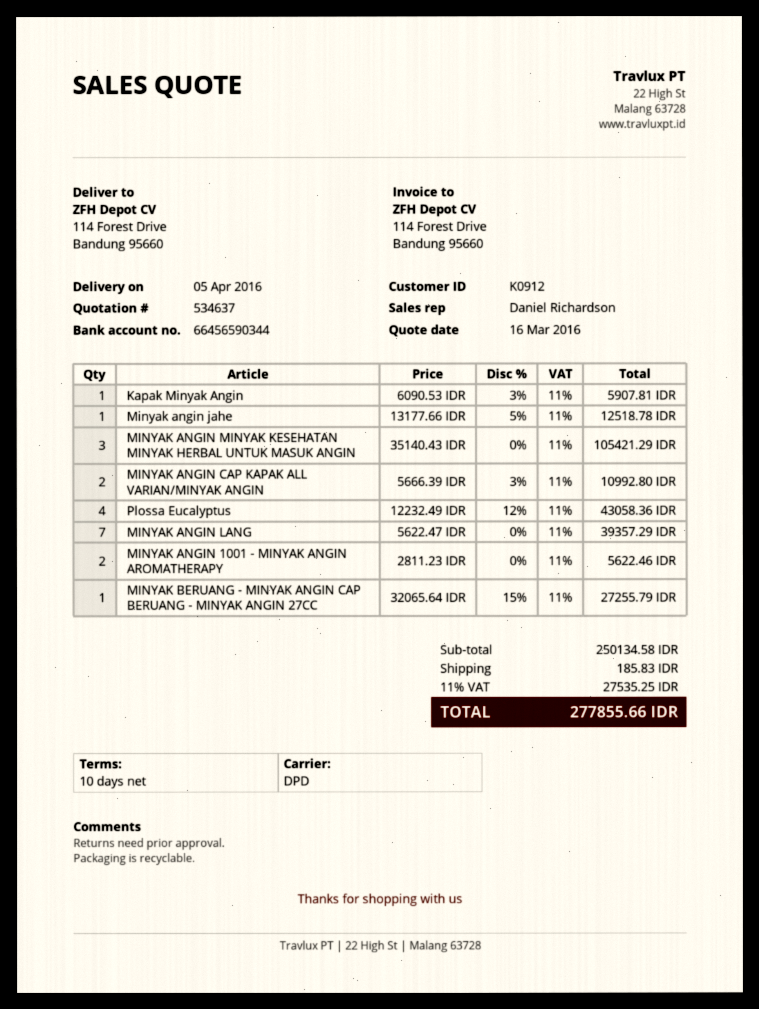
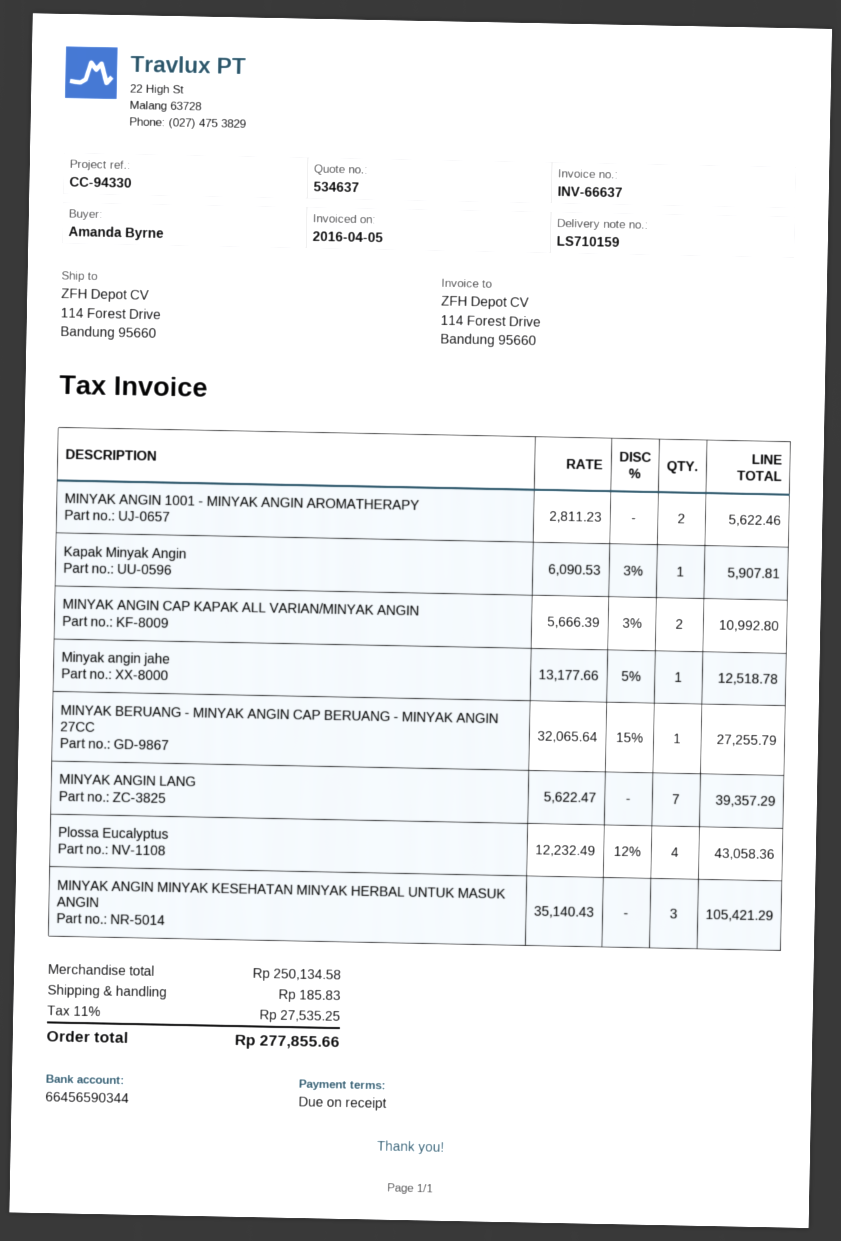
payment terms: 10 days -> on receipt

